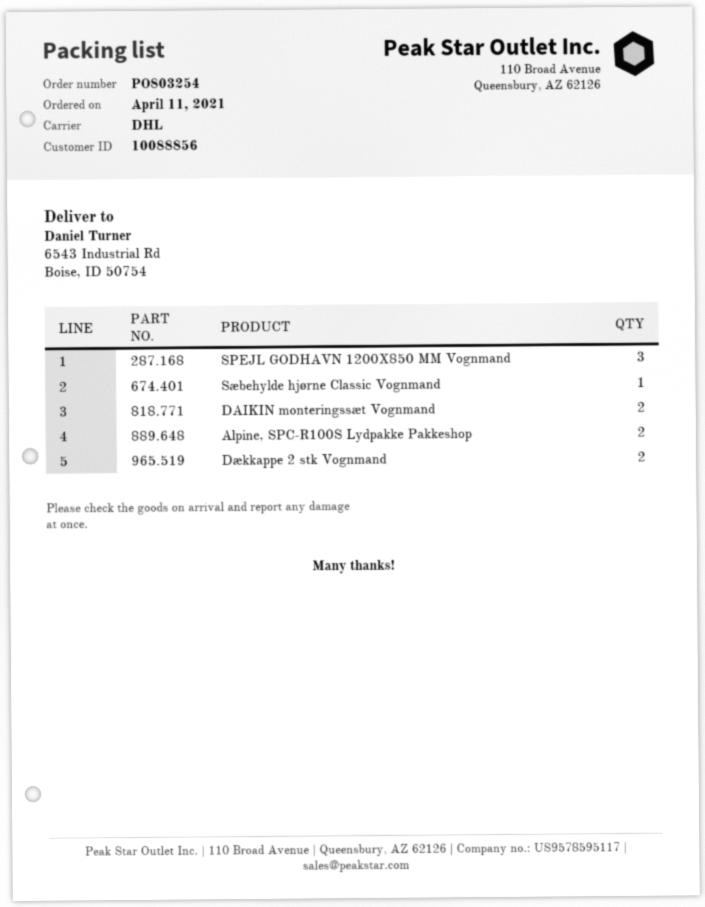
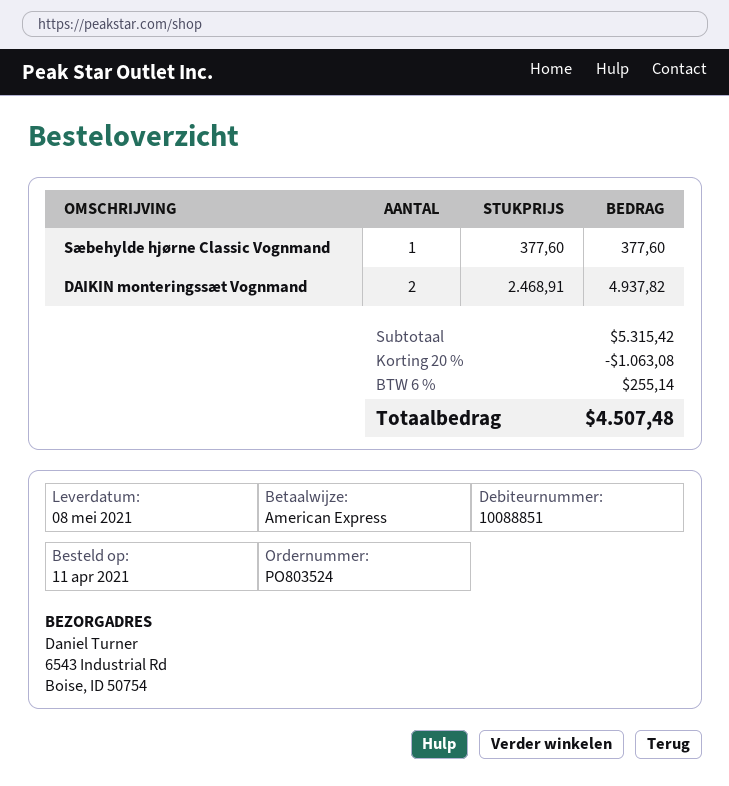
order number: PO803254 -> PO803524
customer number: 10088856 -> 10088851
SPEJL GODHAVN 1200X850 MM Vognmand: 3 -> none
Alpine, SPC-R100S Lydpakke Pakkeshop: 2 -> none
Dækkappe 2 stk Vognmand: 2 -> none

